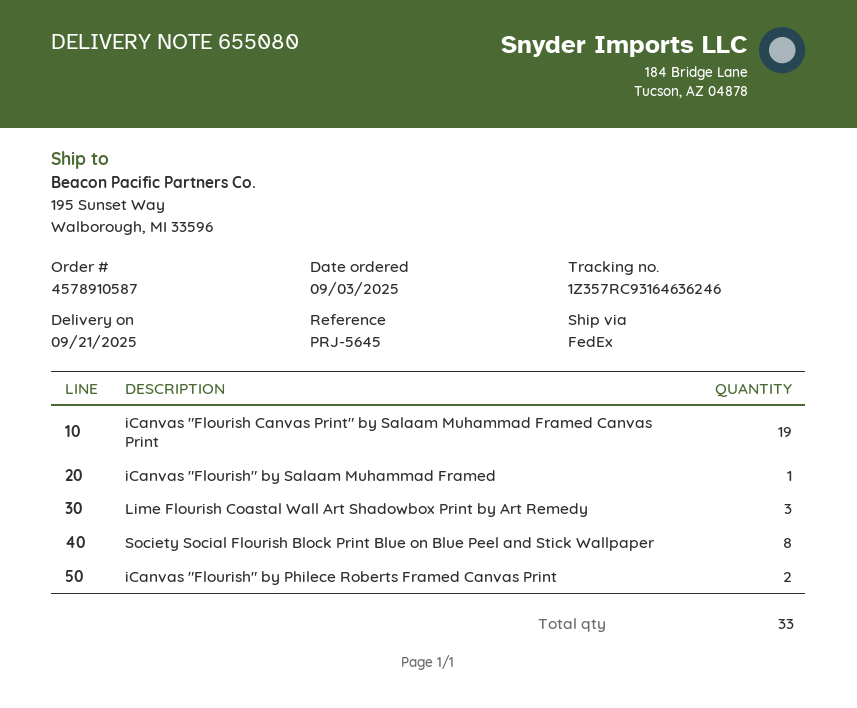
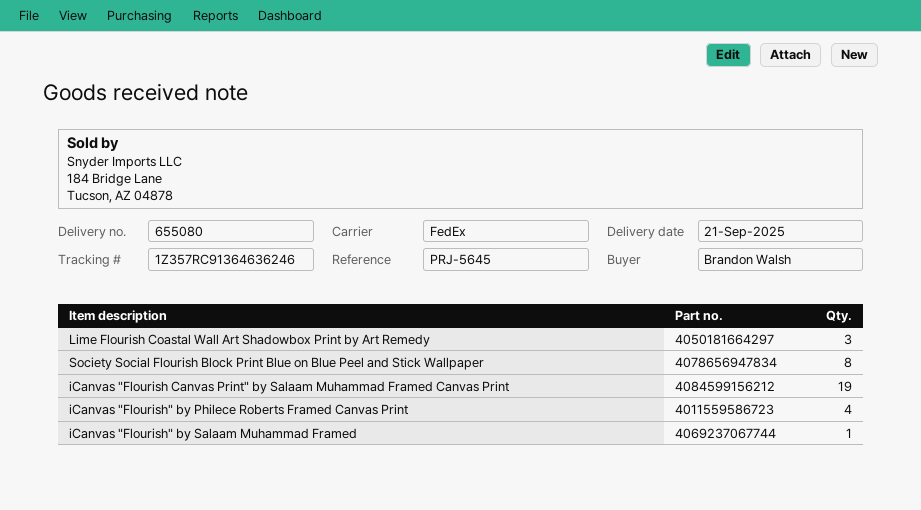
tracking number: 1Z357RC93164636246 -> 1Z357RC91364636246
iCanvas "Flourish" by Philece Roberts Framed Canvas Print: 2 -> 4

